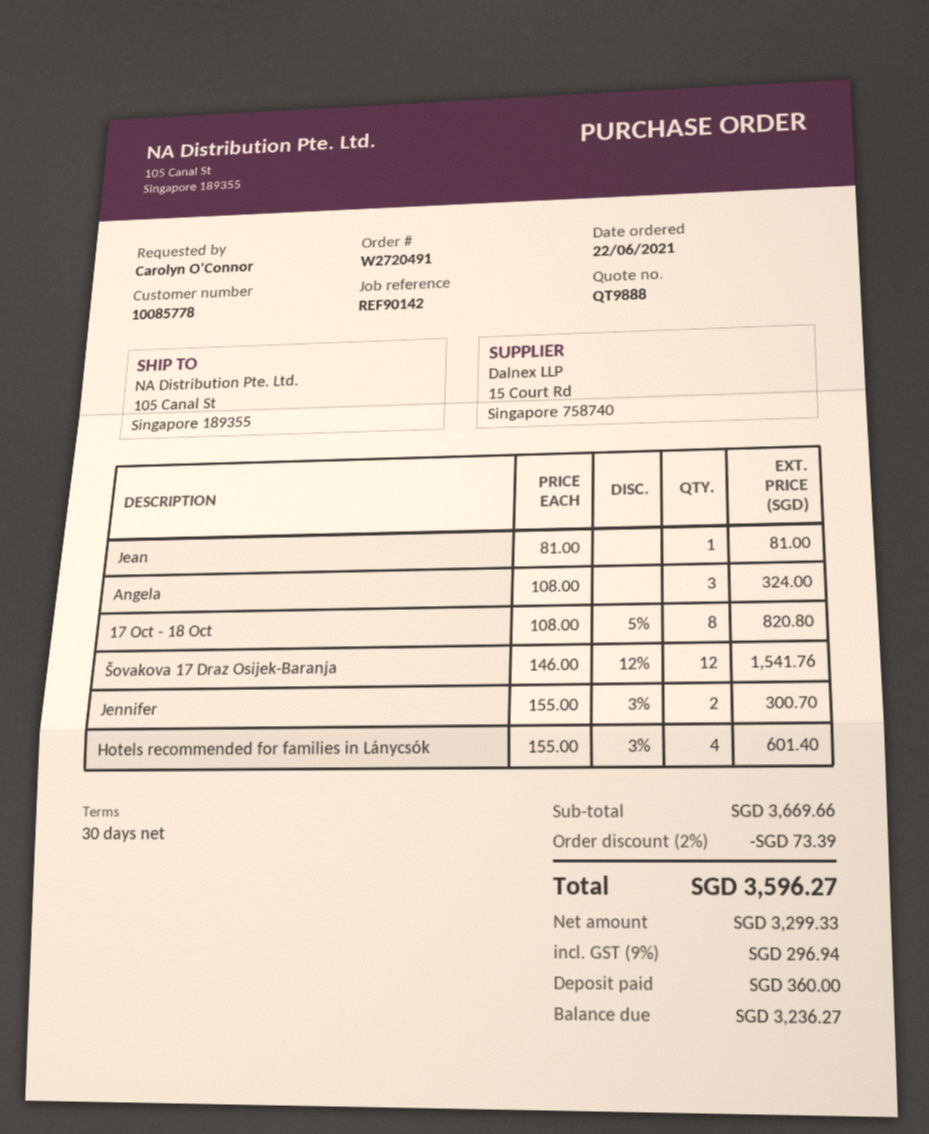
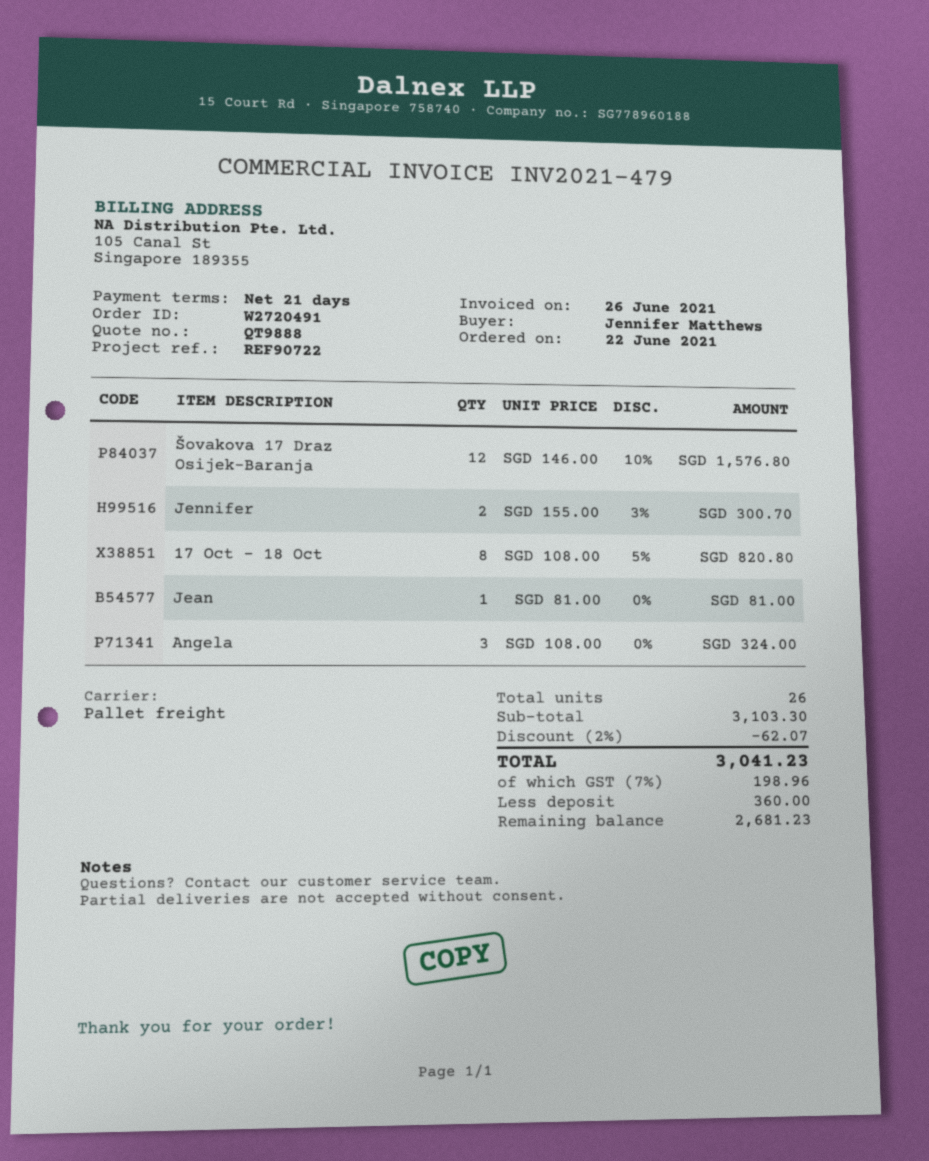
payment terms: 30 days -> 21 days
reference: REF90142 -> REF90722
ordered by: Carolyn O'Connor -> Jennifer Matthews
Šovakova 17 Draz Osijek-Baranja: 12 x 146.00 - 12% = 1541.76 -> 12 x 146.00 - 10% = 1576.80
Hotels recommended for families in Lánycsók: 4 x 155.00 - 3% = 601.40 -> none
subtotal: 3669.66 -> 3103.30
discount: 2% = 73.39 -> 2% = 62.07
tax: 9% = 296.94 -> 7% = 198.96
total: 3596.27 -> 3041.23
balance: 3236.27 -> 2681.23

